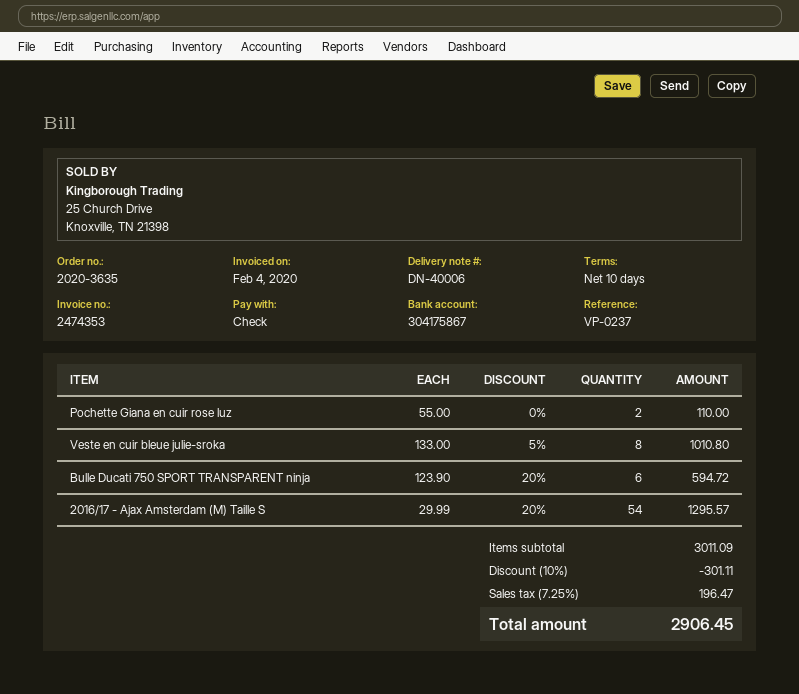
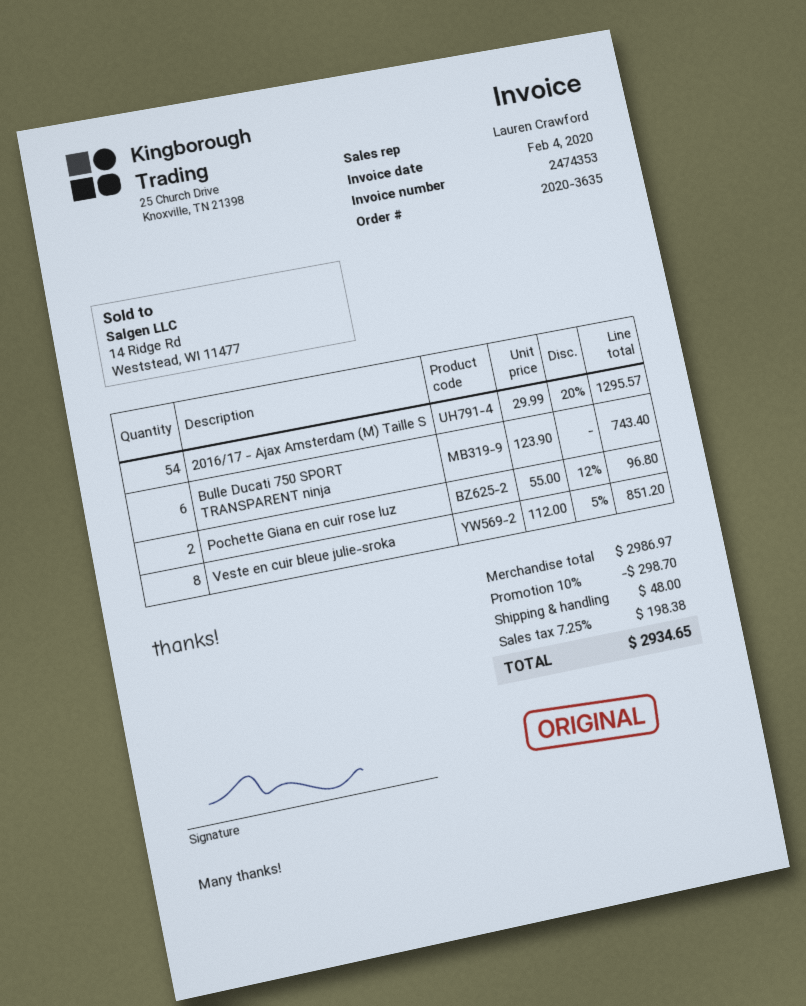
Pochette Giana en cuir rose luz: 2 x 55.00 = 110.00 -> 2 x 55.00 - 12% = 96.80
Veste en cuir bleue julie-sroka: 8 x 133.00 - 5% = 1010.80 -> 8 x 112.00 - 5% = 851.20
Bulle Ducati 750 SPORT TRANSPARENT ninja: 6 x 123.90 - 20% = 594.72 -> 6 x 123.90 = 743.40
subtotal: 3011.09 -> 2986.97
discount: 10% = 301.11 -> 10% = 298.70
shipping: none -> 48.00
tax: 7.25% = 196.47 -> 7.25% = 198.38
total: 2906.45 -> 2934.65

